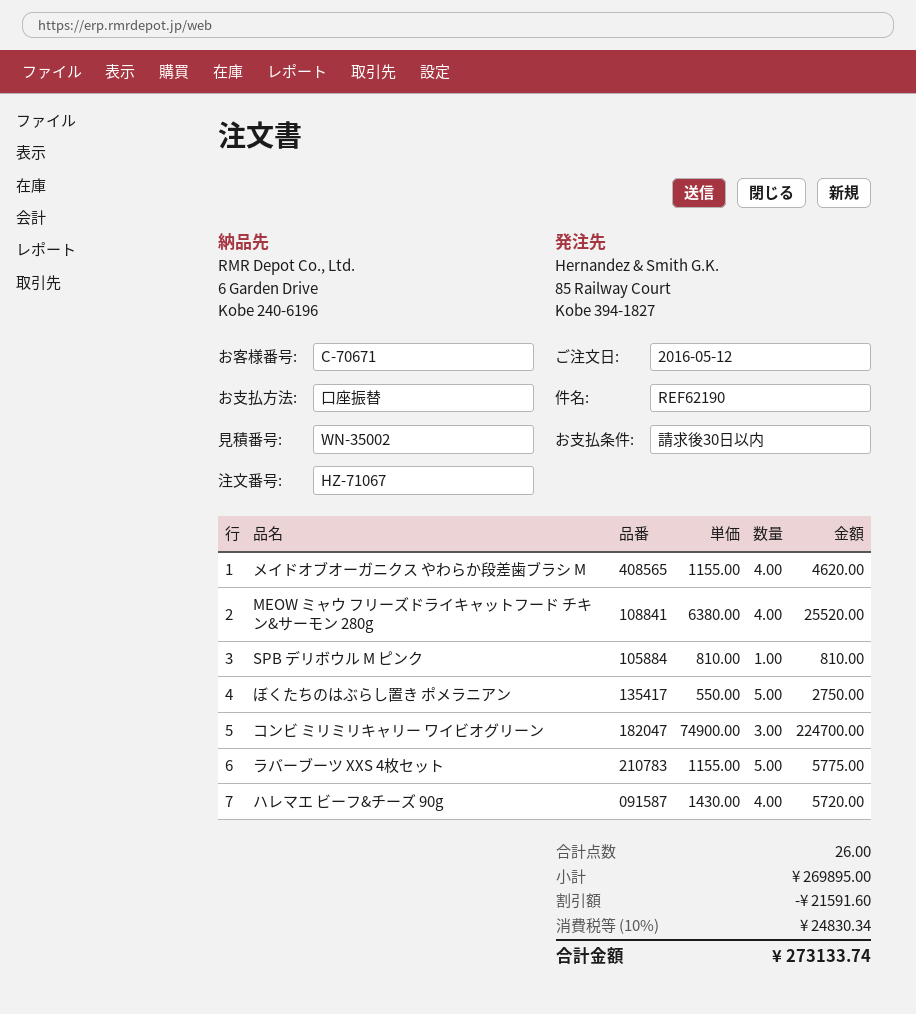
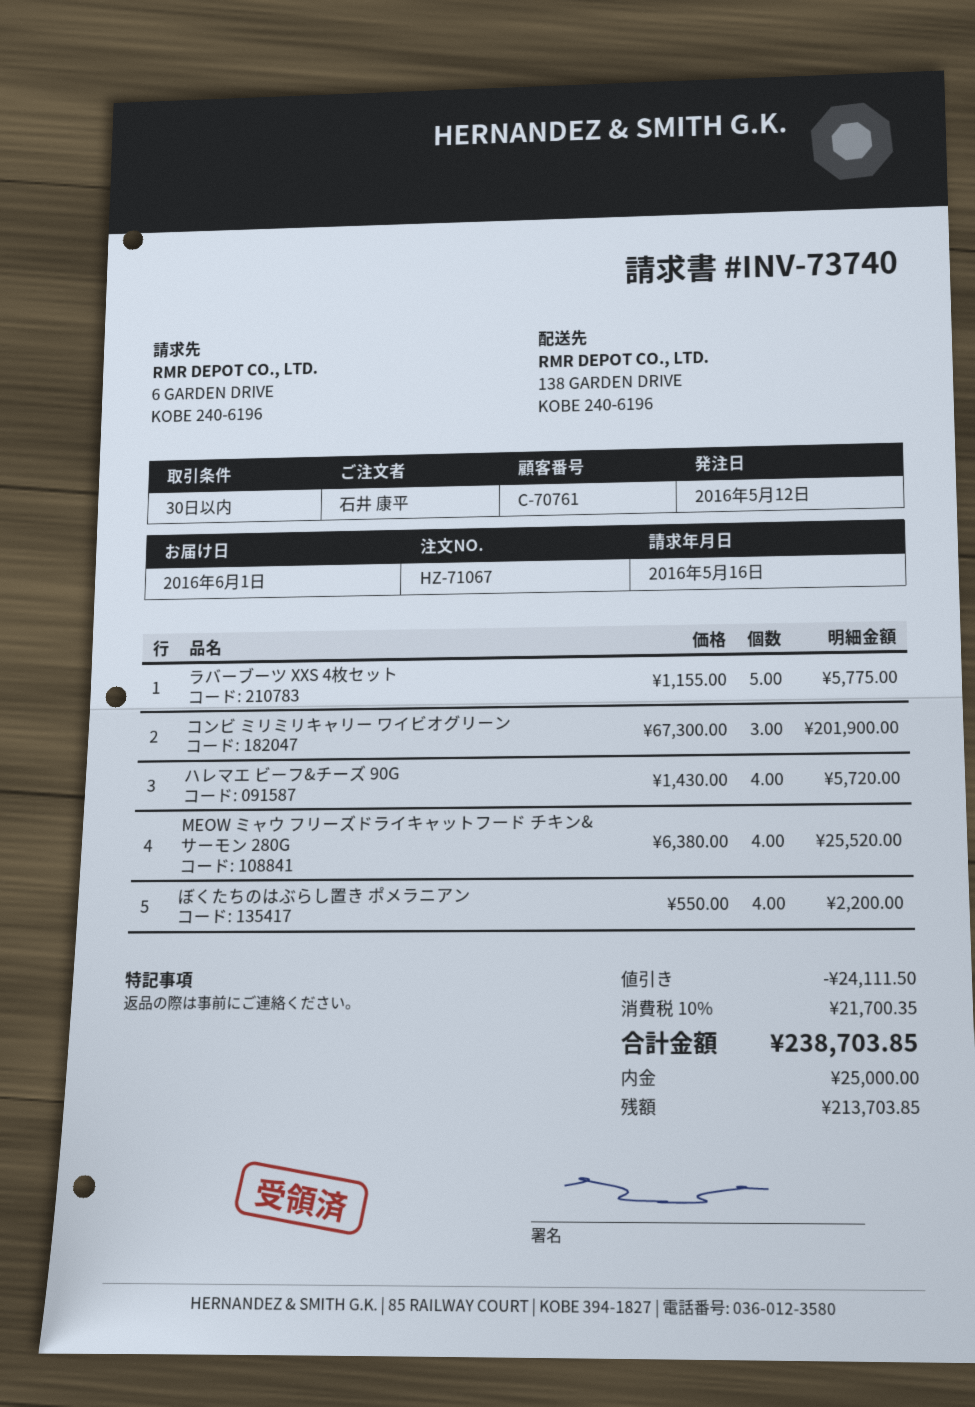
customer number: C-70671 -> C-70761
ship to: 6 Garden Drive, Kobe 240-6196 -> 138 GARDEN DRIVE, KOBE 240-6196
メイドオブオーガニクス やわらか段差歯ブラシ M: 4 x 1155.00 = 4620.00 -> none
SPB デリボウル M ピンク: 1 x 810.00 = 810.00 -> none
ぼくたちのはぶらし置き ポメラニアン: 5 x 550.00 = 2750.00 -> 4 x 550.00 = 2200.00
コンビ ミリミリキャリー ワイビオグリーン: 3 x 74900.00 = 224700.00 -> 3 x 67300.00 = 201900.00
discount: 21591.60 -> 24111.50
tax: 10% = 24830.34 -> 10% = 21700.35
total: 273133.74 -> 238703.85

